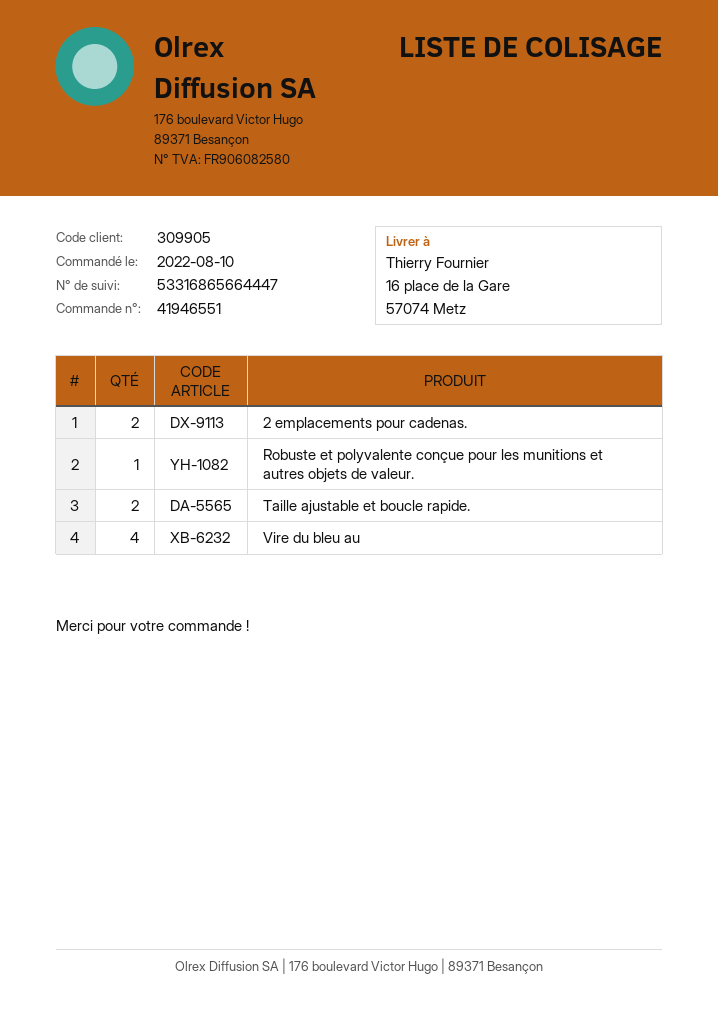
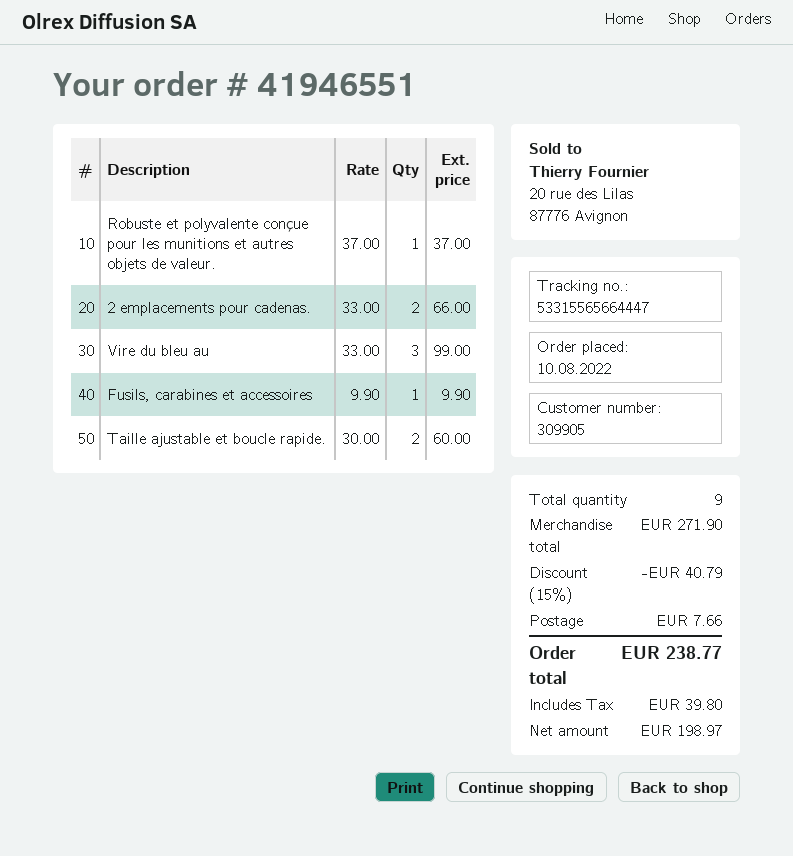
tracking number: 53316865664447 -> 53315565664447
Vire du bleu au: 4 -> 3
Fusils, carabines et accessoires: none -> 1

